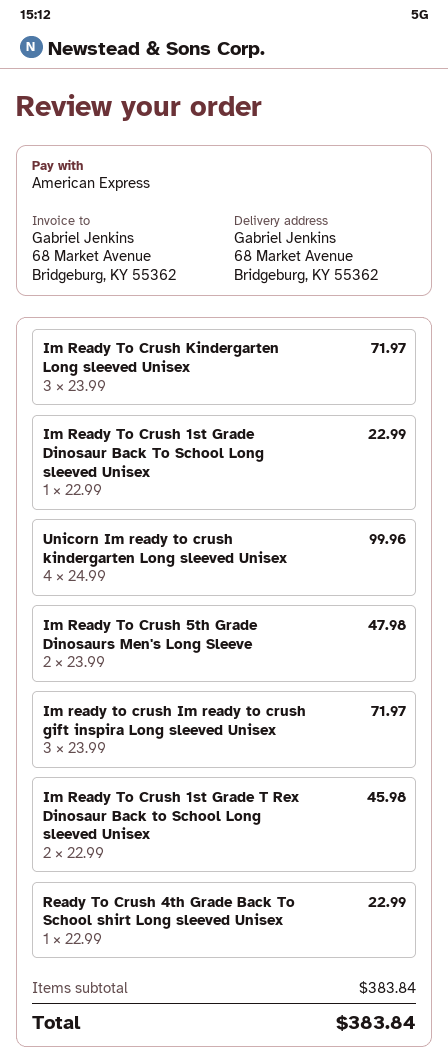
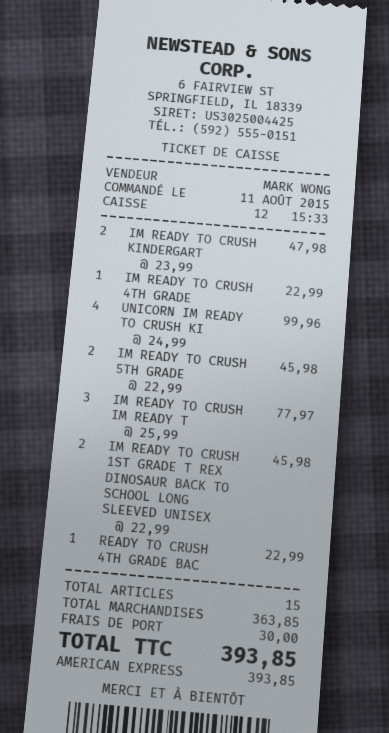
Im Ready To Crush Kindergarten Long sleeved Unisex: 3 x 23.99 = 71.97 -> 2 x 23.99 = 47.98
Im Ready To Crush 1st Grade Dinosaur Back To School Long sleeved Unisex: 1 x 22.99 = 22.99 -> none
Im Ready To Crush 5th Grade Dinosaurs Men's Long Sleeve: 2 x 23.99 = 47.98 -> 2 x 22.99 = 45.98
Im ready to crush Im ready to crush gift inspira Long sleeved Unisex: 3 x 23.99 = 71.97 -> 3 x 25.99 = 77.97
IM READY TO CRUSH 4TH GRADE: none -> 1 x 22.99 = 22.99
subtotal: 383.84 -> 363.85
shipping: none -> 30.00
total: 383.84 -> 393.85

